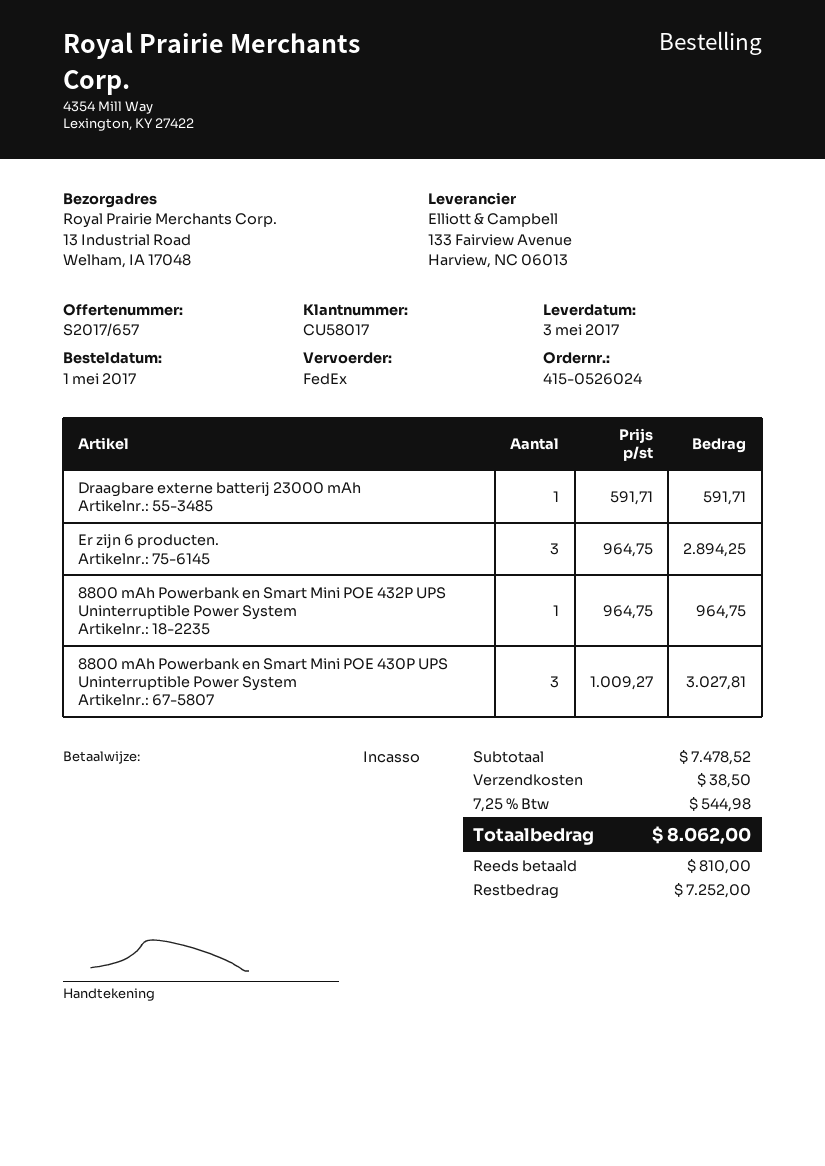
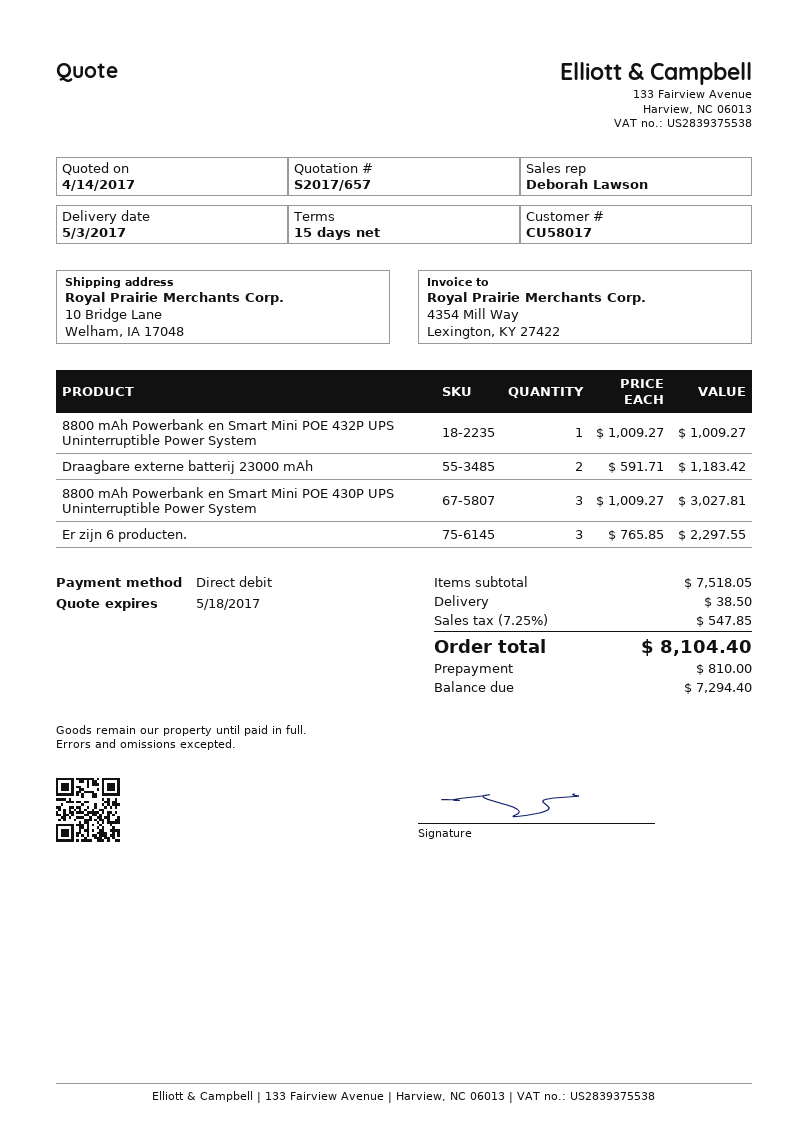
ship to: 13 Industrial Road, Welham, IA 17048 -> 10 Bridge Lane, Welham, IA 17048
Draagbare externe batterij 23000 mAh: 1 x 591.71 = 591.71 -> 2 x 591.71 = 1183.42
Er zijn 6 producten.: 3 x 964.75 = 2894.25 -> 3 x 765.85 = 2297.55
8800 mAh Powerbank en Smart Mini POE 432P UPS Uninterruptible Power System: 1 x 964.75 = 964.75 -> 1 x 1009.27 = 1009.27
subtotal: 7478.52 -> 7518.05
tax: 7.25% = 544.98 -> 7.25% = 547.85
total: 8062.00 -> 8104.40
balance: 7252.00 -> 7294.40

